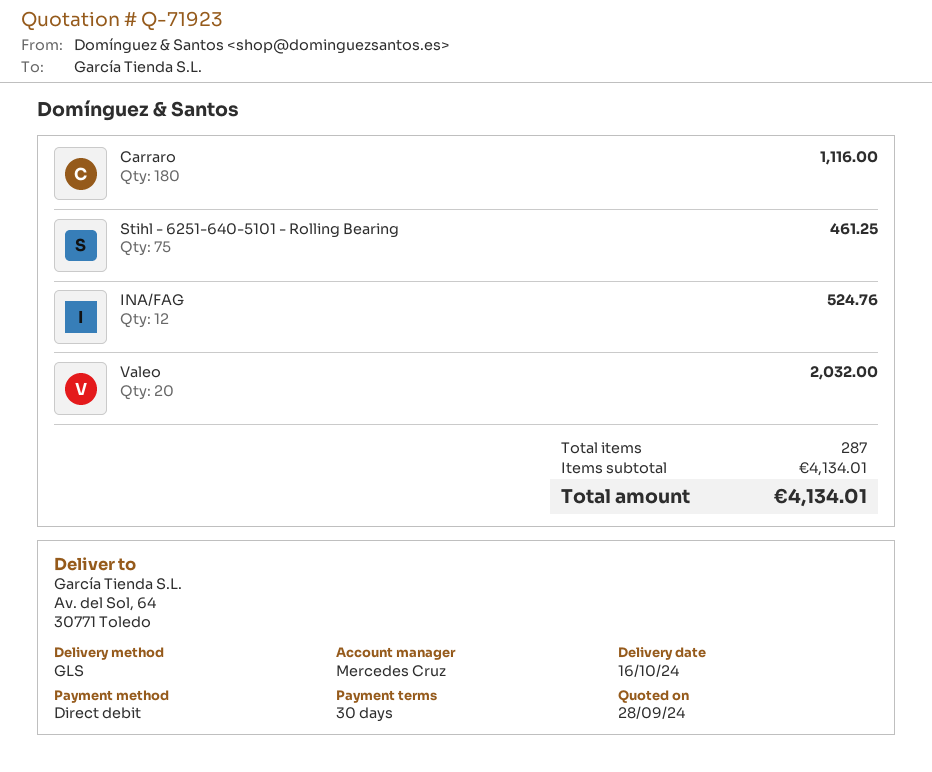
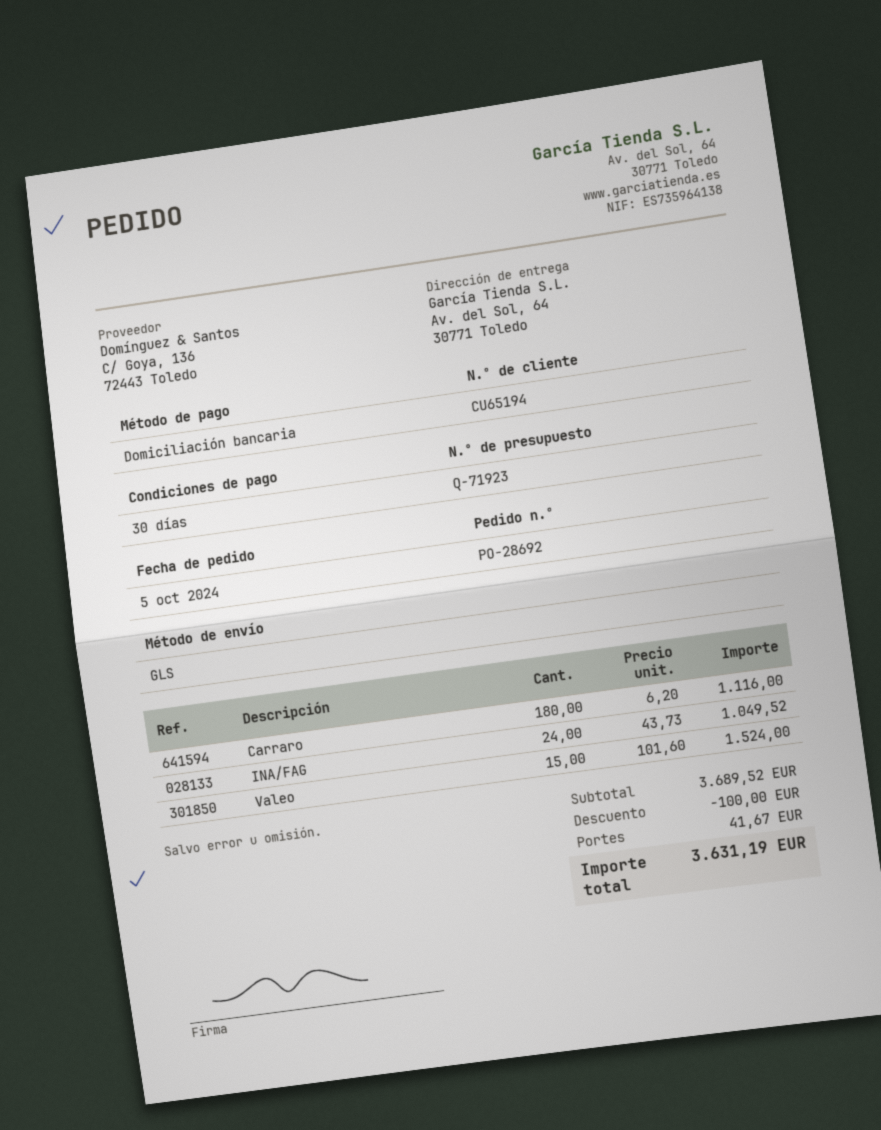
Stihl - 6251-640-5101 - Rolling Bearing: 75 for 461.25 -> none
INA/FAG: 12 for 524.76 -> 24 for 1049.52
Valeo: 20 for 2032.00 -> 15 for 1524.00
subtotal: 4134.01 -> 3689.52
discount: none -> 100.00
shipping: none -> 41.67
total: 4134.01 -> 3631.19

